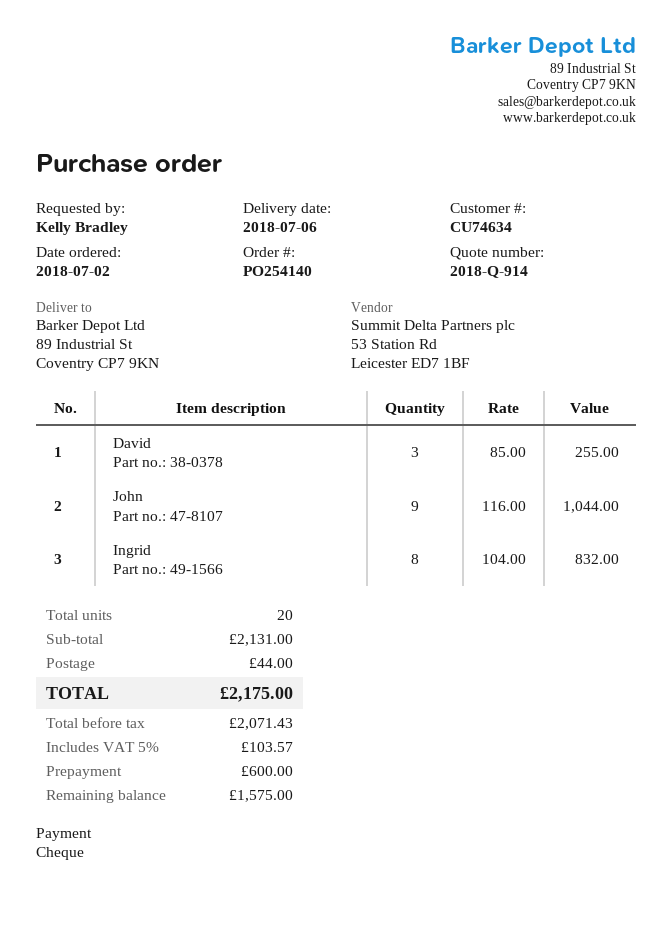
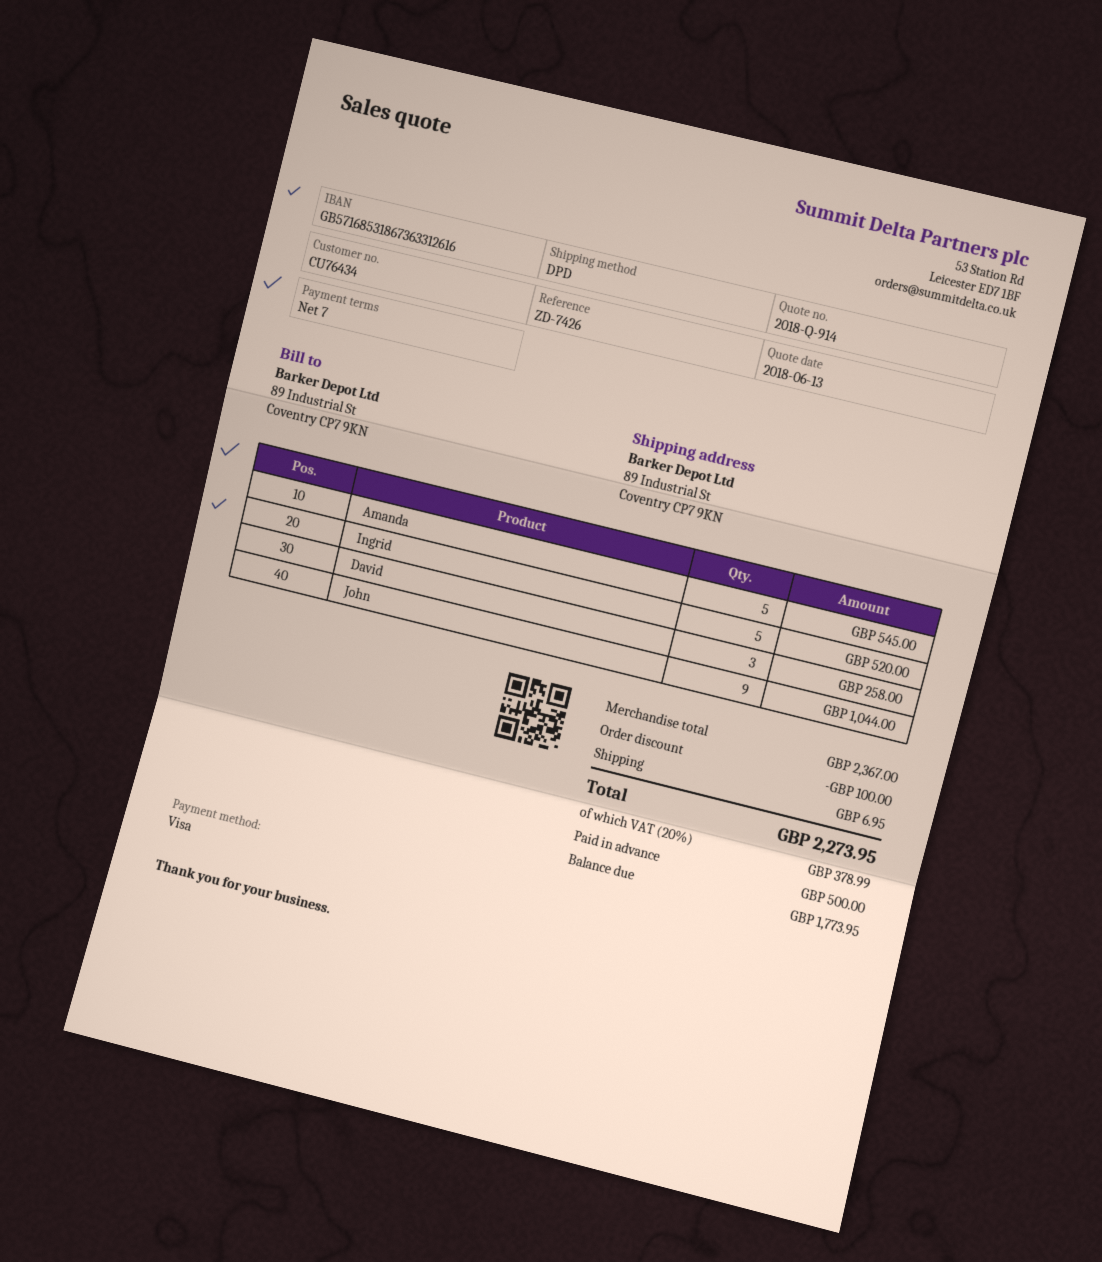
customer number: CU74634 -> CU76434
payment method: cheque -> Visa
David: 3 for 255.00 -> 3 for 258.00
Ingrid: 8 for 832.00 -> 5 for 520.00
Amanda: none -> 5 for 545.00
subtotal: 2131.00 -> 2367.00
discount: none -> 100.00
shipping: 44.00 -> 6.95
tax: 5% = 103.57 -> 20% = 378.99
total: 2175.00 -> 2273.95
deposit: 600.00 -> 500.00
balance: 1575.00 -> 1773.95

